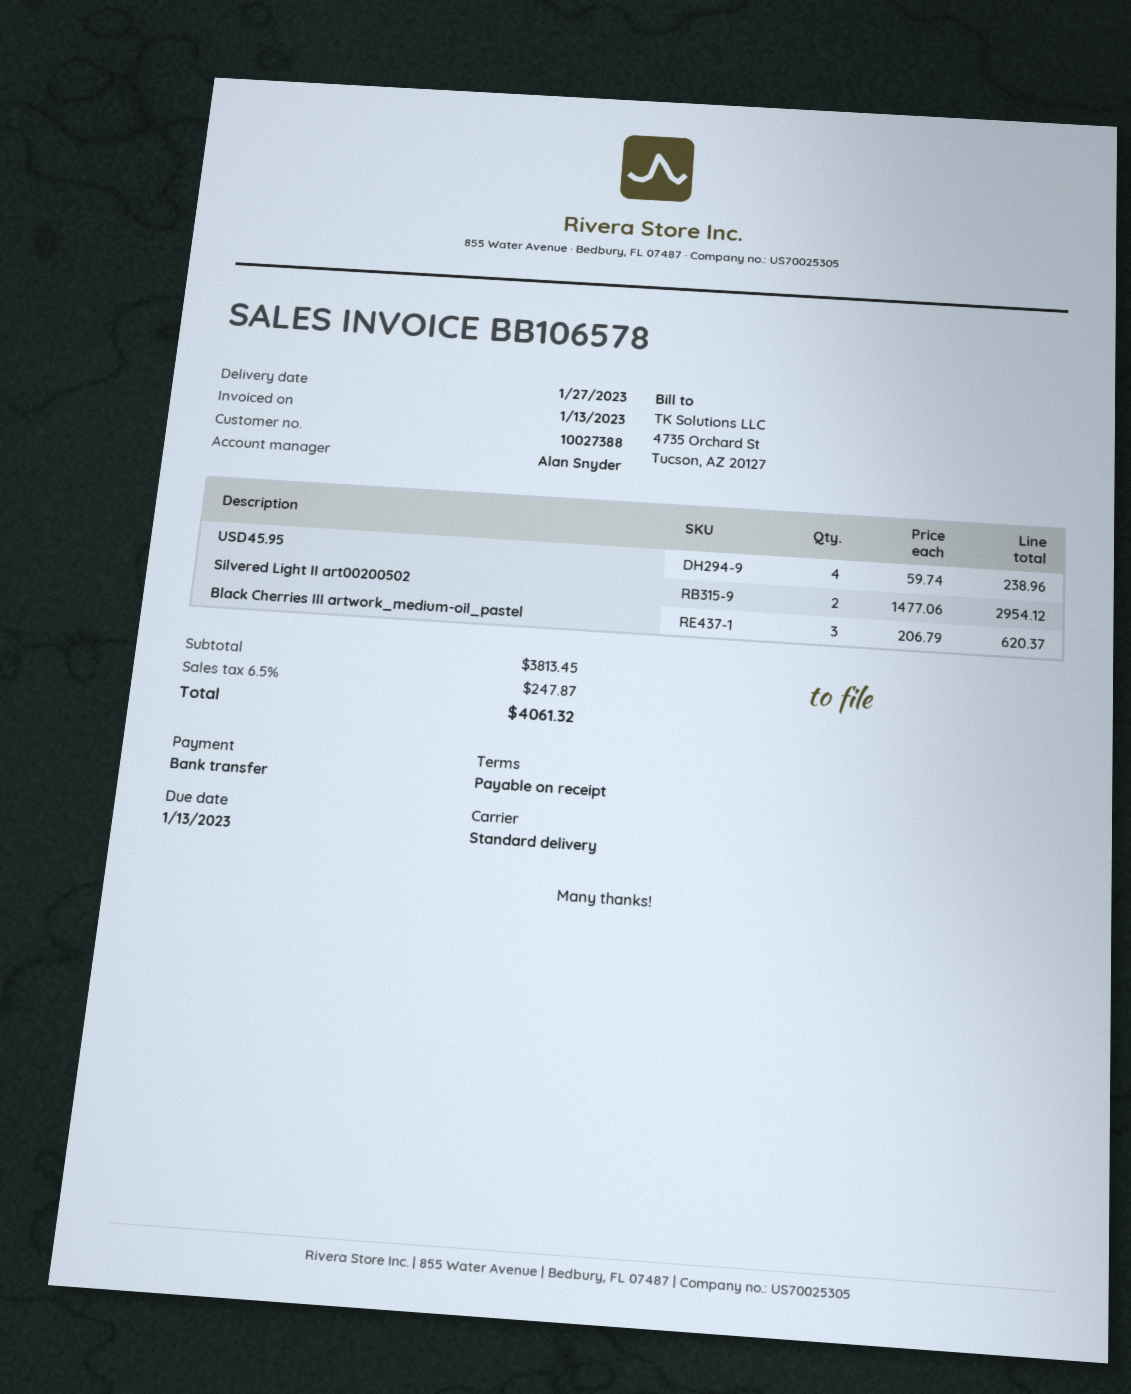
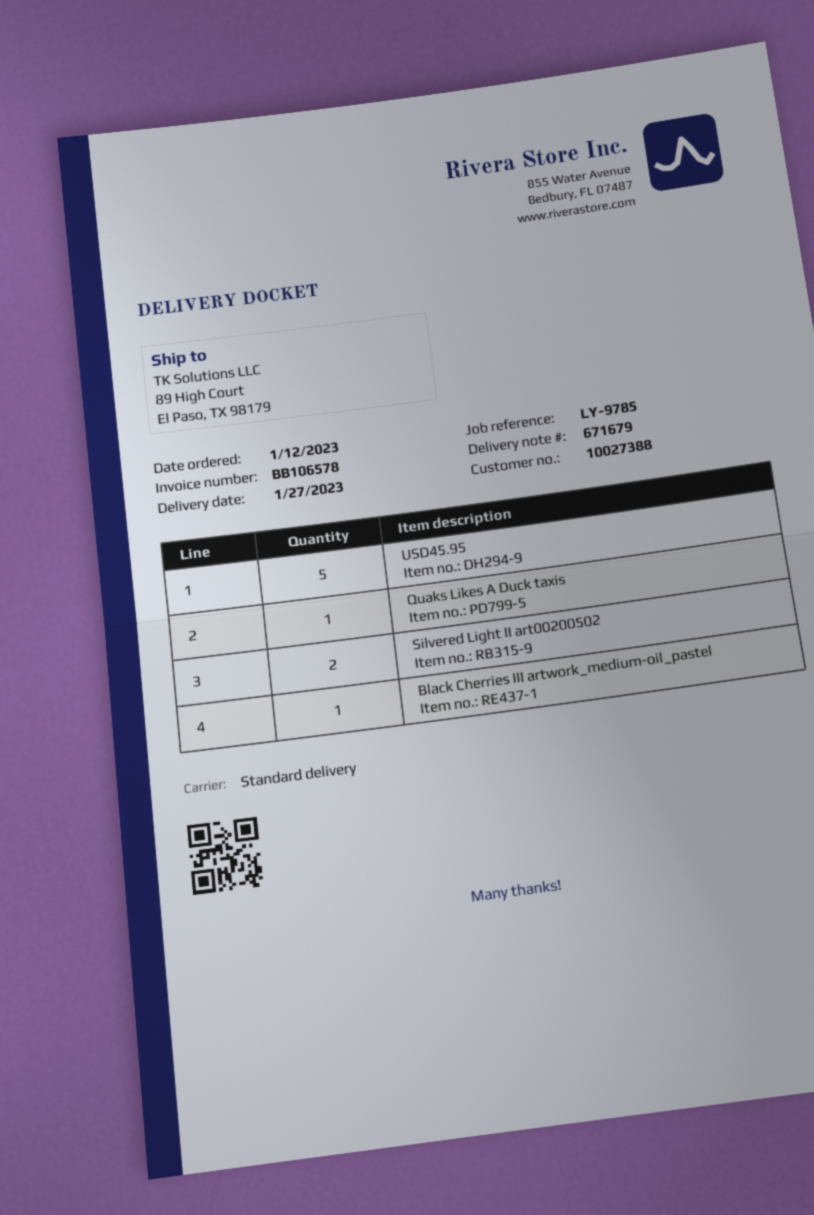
USD45.95: 4 -> 5
Black Cherries III artwork_medium-oil_pastel: 3 -> 1
Quaks Likes A Duck taxis: none -> 1

